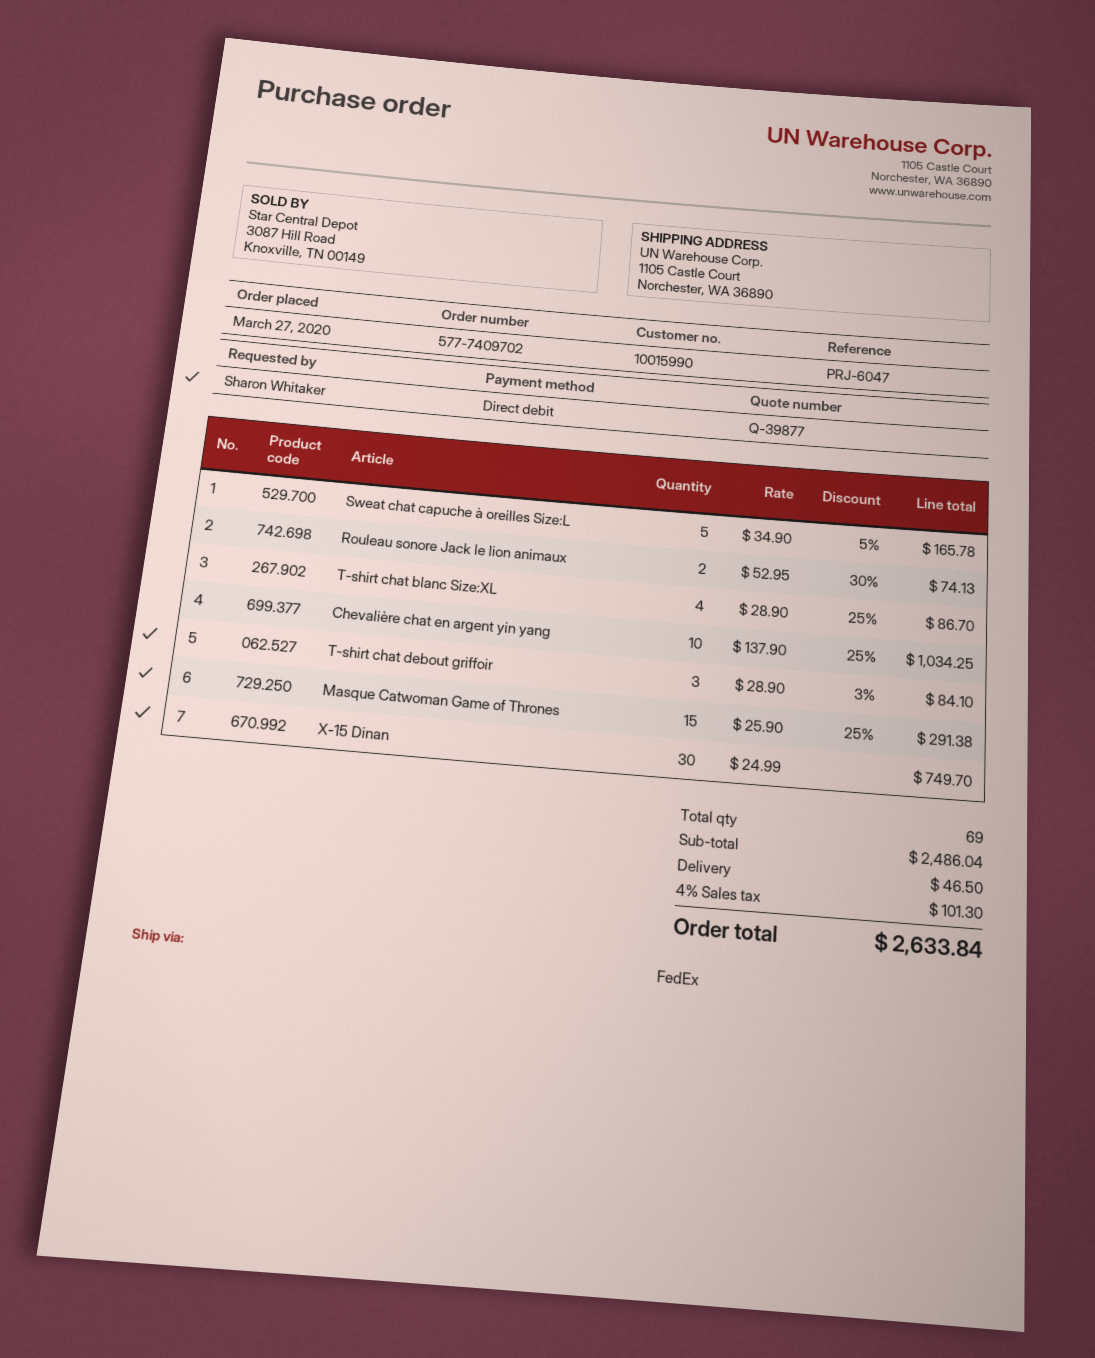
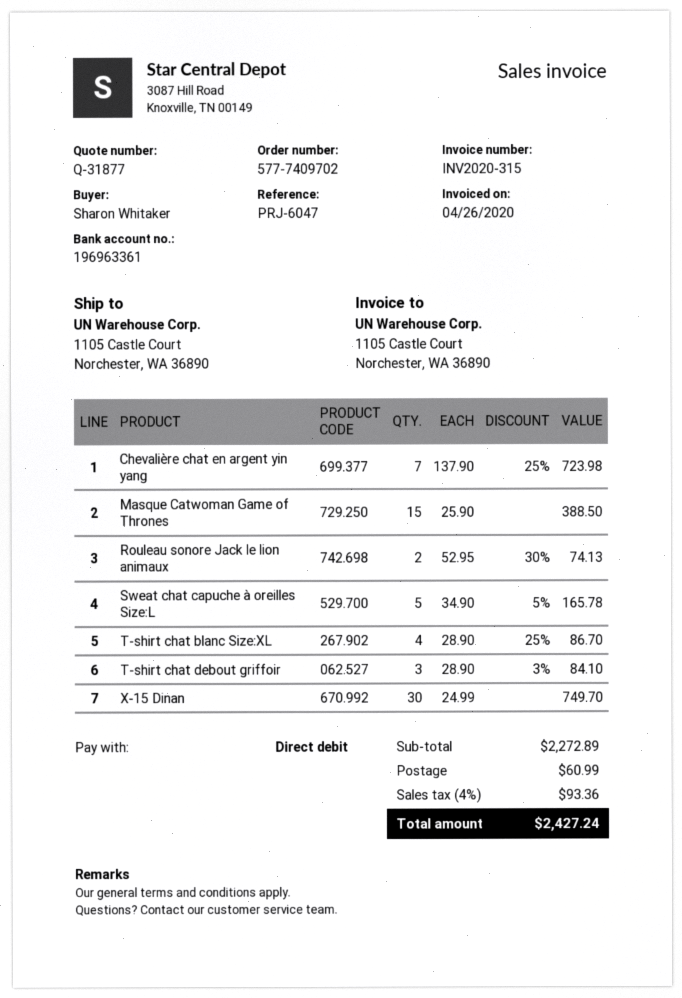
quote number: Q-39877 -> Q-31877
Chevalière chat en argent yin yang: 10 x 137.90 - 25% = 1034.25 -> 7 x 137.90 - 25% = 723.98
Masque Catwoman Game of Thrones: 15 x 25.90 - 25% = 291.38 -> 15 x 25.90 = 388.50
subtotal: 2486.04 -> 2272.89
shipping: 46.50 -> 60.99
tax: 4% = 101.30 -> 4% = 93.36
total: 2633.84 -> 2427.24

